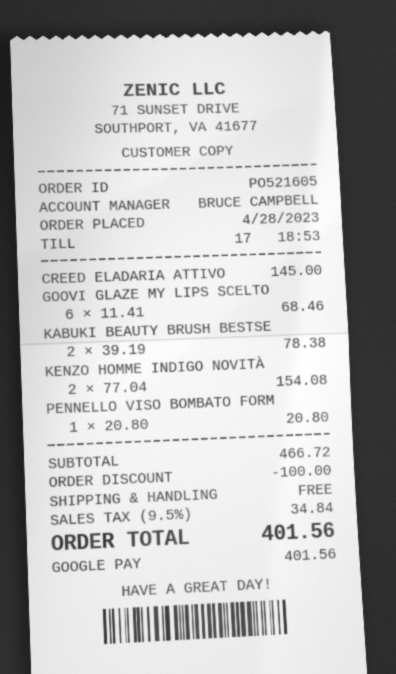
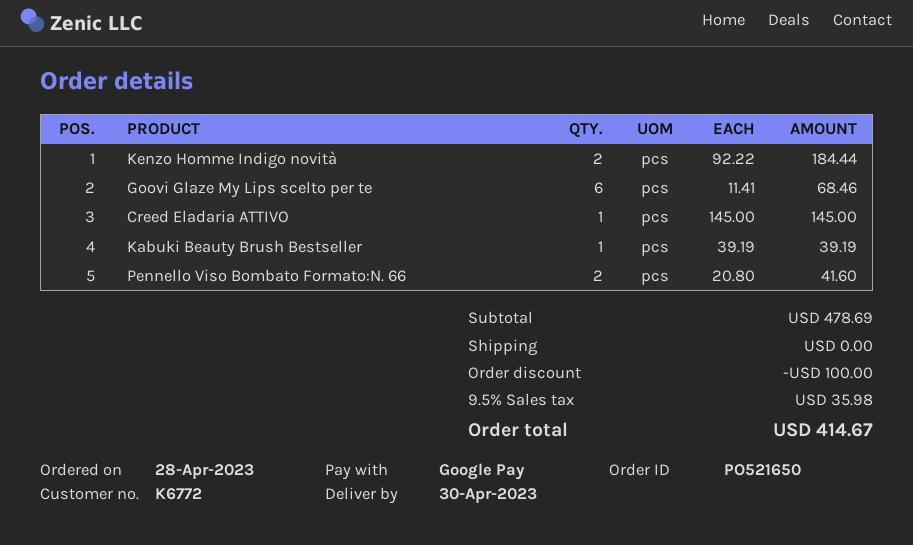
order number: PO521605 -> PO521650
KABUKI BEAUTY BRUSH BESTSE: 2 x 39.19 = 78.38 -> 1 x 39.19 = 39.19
KENZO HOMME INDIGO NOVITÀ: 2 x 77.04 = 154.08 -> 2 x 92.22 = 184.44
PENNELLO VISO BOMBATO FORM: 1 x 20.80 = 20.80 -> 2 x 20.80 = 41.60
subtotal: 466.72 -> 478.69
tax: 9.5% = 34.84 -> 9.5% = 35.98
total: 401.56 -> 414.67

